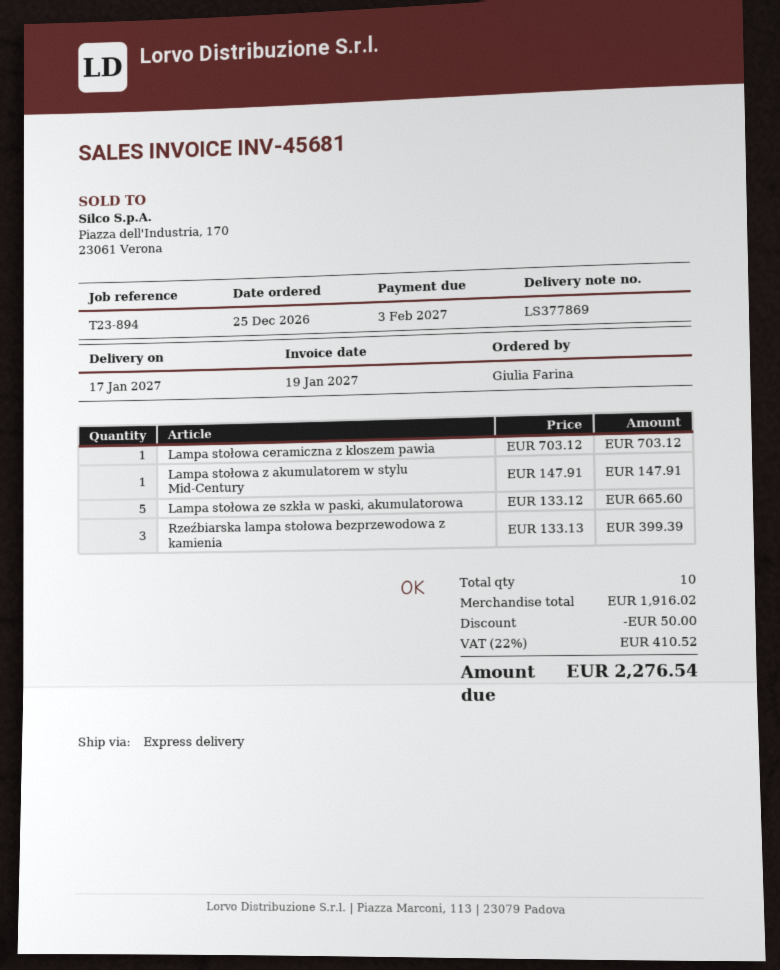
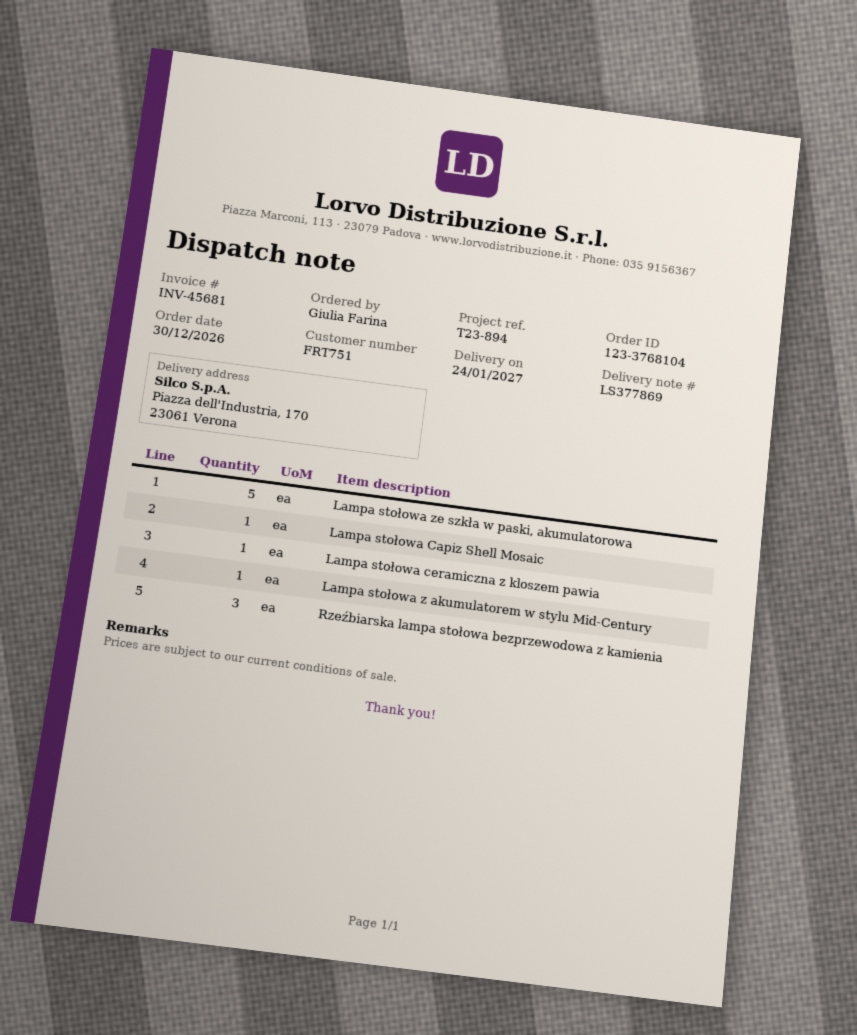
order date: 2026-12-25 -> 2026-12-30
delivery date: 2027-01-17 -> 2027-01-24
Lampa stołowa Capiz Shell Mosaic: none -> 1

